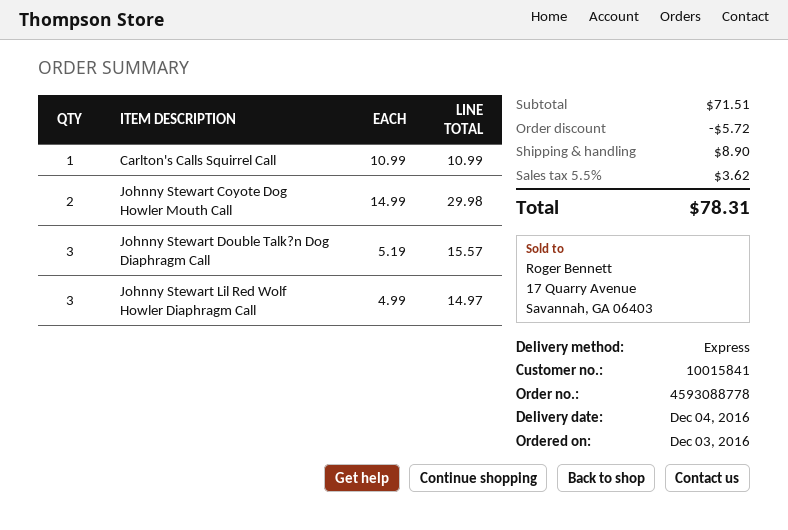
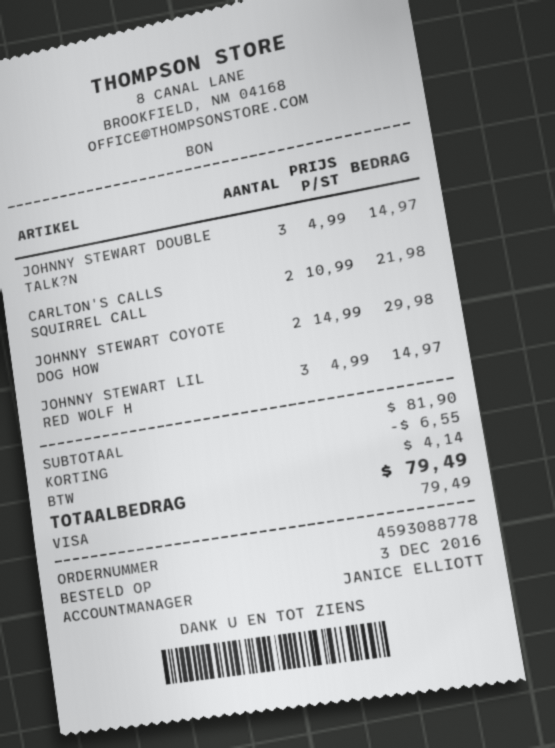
Carlton's Calls Squirrel Call: 1 x 10.99 = 10.99 -> 2 x 10.99 = 21.98
Johnny Stewart Double Talk?n Dog Diaphragm Call: 3 x 5.19 = 15.57 -> 3 x 4.99 = 14.97
subtotal: 71.51 -> 81.90
discount: 5.72 -> 6.55
shipping: 8.90 -> none
tax: 3.62 -> 4.14
total: 78.31 -> 79.49

